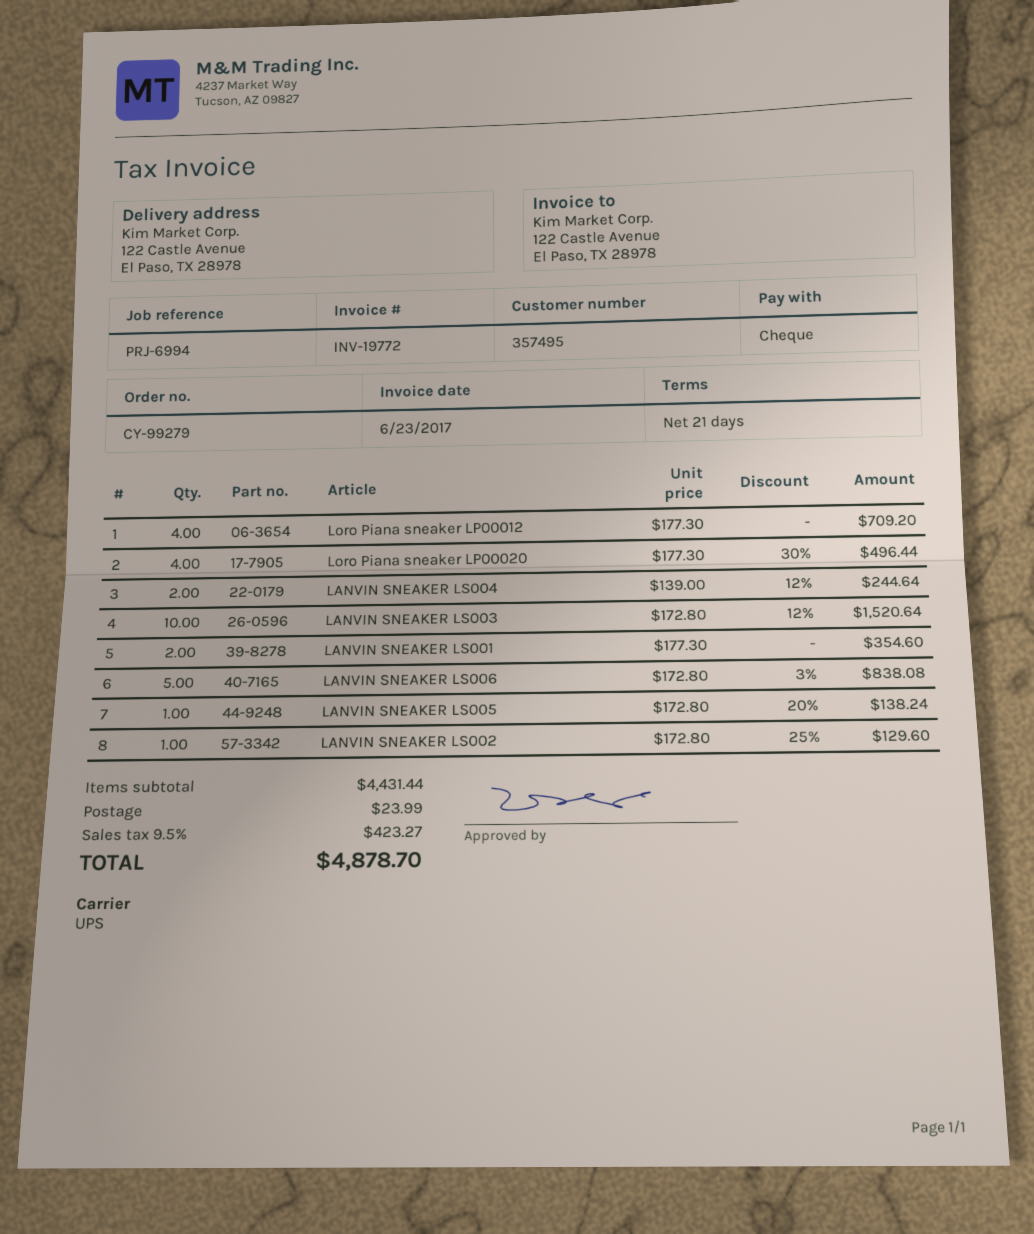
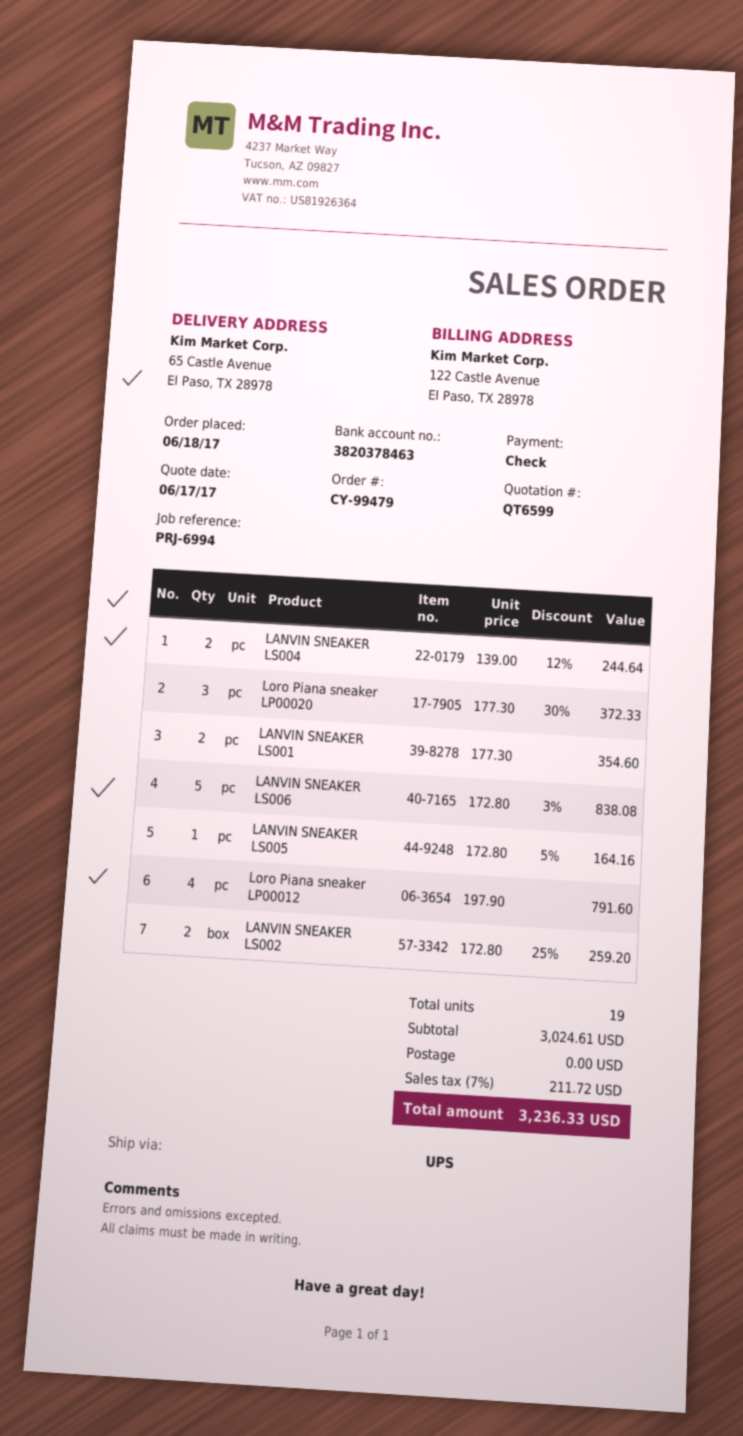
order number: CY-99279 -> CY-99479
ship to: 122 Castle Avenue, El Paso, TX 28978 -> 65 Castle Avenue, El Paso, TX 28978
Loro Piana sneaker LP00012: 4 x 177.30 = 709.20 -> 4 x 197.90 = 791.60
Loro Piana sneaker LP00020: 4 x 177.30 - 30% = 496.44 -> 3 x 177.30 - 30% = 372.33
LANVIN SNEAKER LS003: 10 x 172.80 - 12% = 1520.64 -> none
LANVIN SNEAKER LS005: 1 x 172.80 - 20% = 138.24 -> 1 x 172.80 - 5% = 164.16
LANVIN SNEAKER LS002: 1 x 172.80 - 25% = 129.60 -> 2 x 172.80 - 25% = 259.20
subtotal: 4431.44 -> 3024.61
shipping: 23.99 -> 0.00
tax: 9.5% = 423.27 -> 7% = 211.72
total: 4878.70 -> 3236.33

